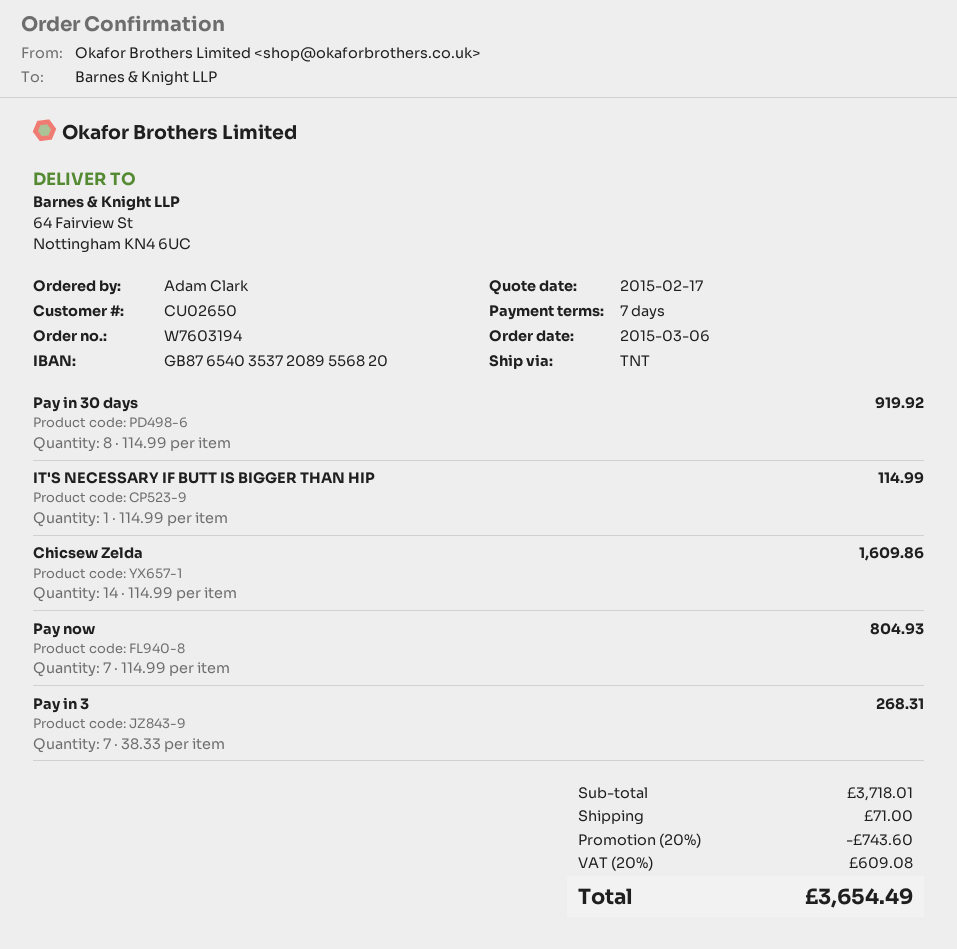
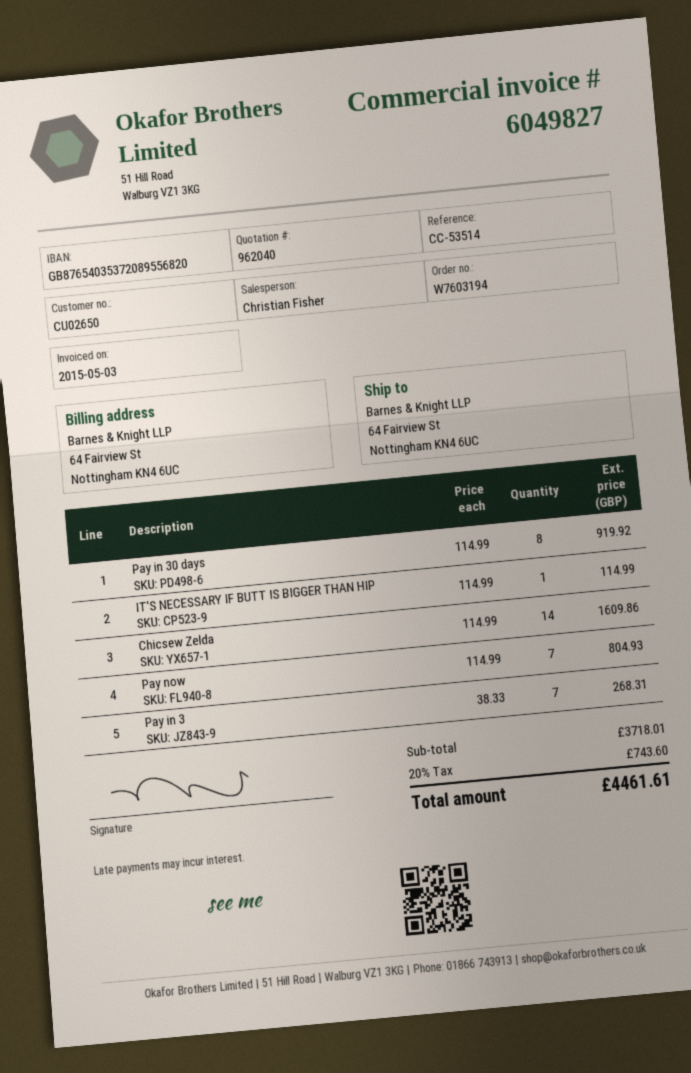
discount: 20% = 743.60 -> none
shipping: 71.00 -> none
tax: 20% = 609.08 -> 20% = 743.60
total: 3654.49 -> 4461.61

